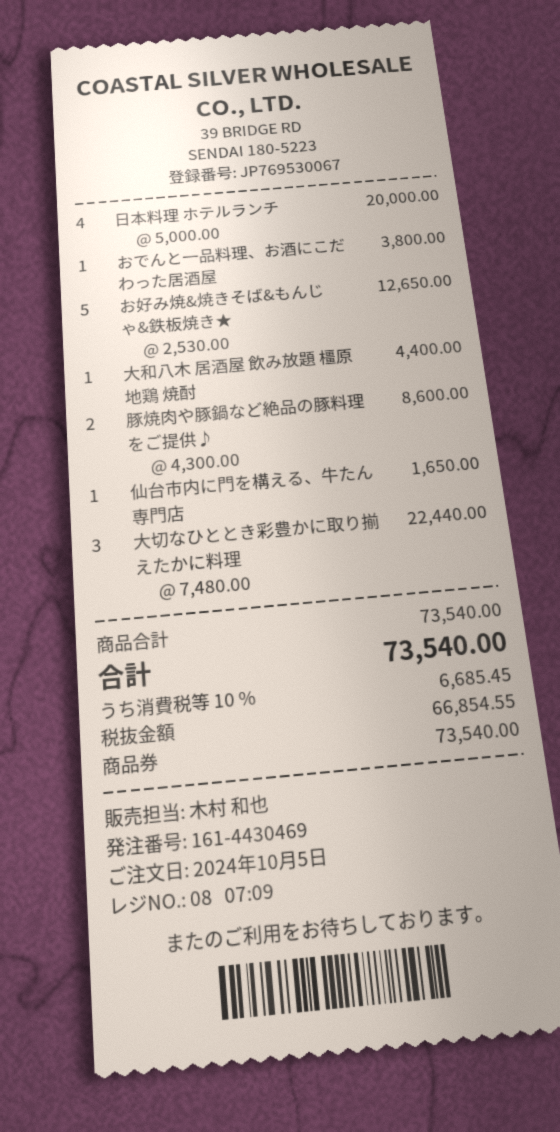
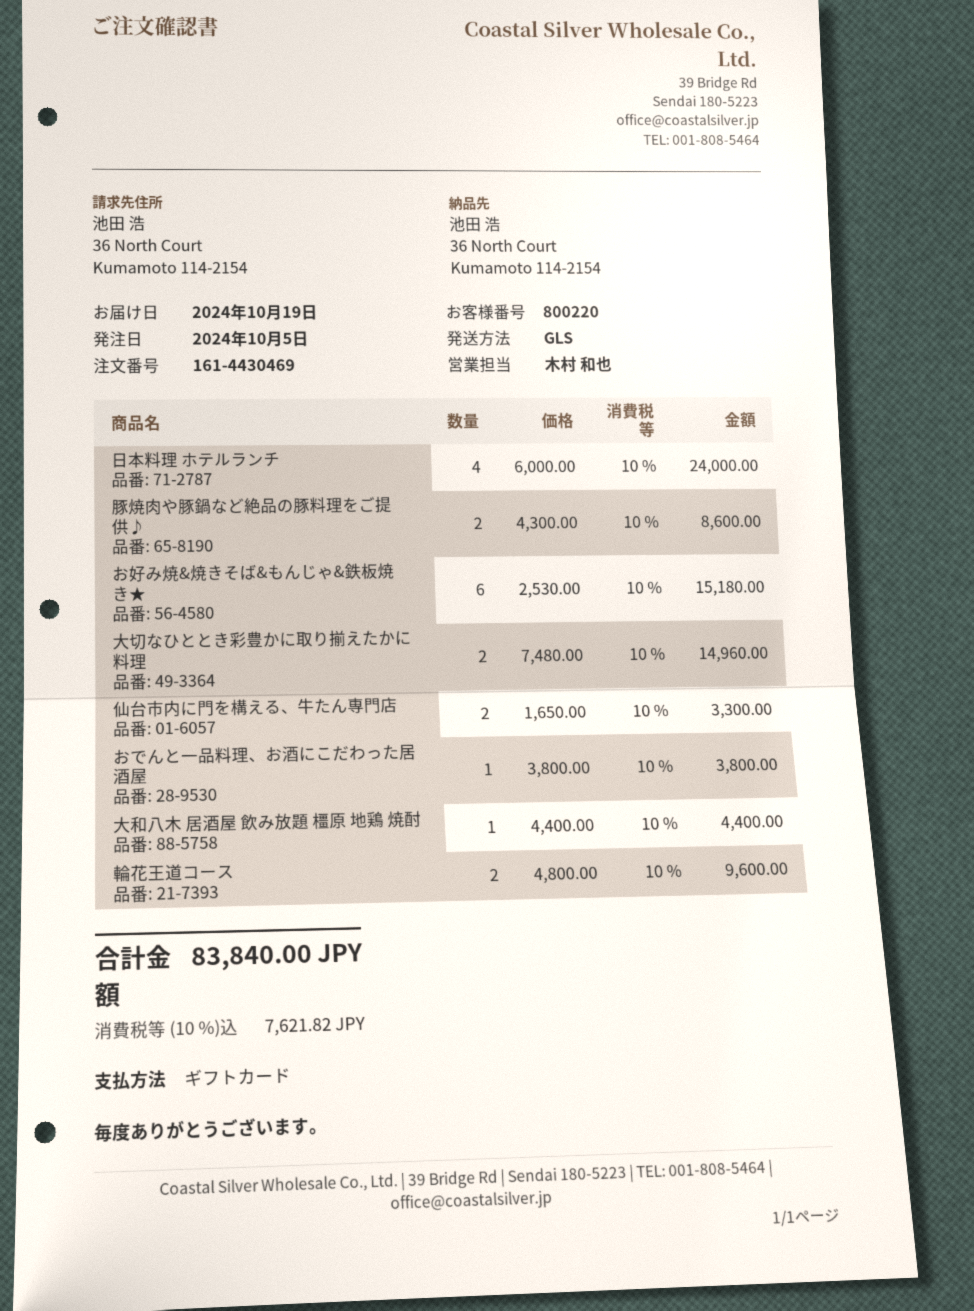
日本料理 ホテルランチ: 4 x 5000.00 = 20000.00 -> 4 x 6000.00 = 24000.00
お好み焼&焼きそば&もんじゃ&鉄板焼き★: 5 x 2530.00 = 12650.00 -> 6 x 2530.00 = 15180.00
仙台市内に門を構える、牛たん専門店: 1 x 1650.00 = 1650.00 -> 2 x 1650.00 = 3300.00
大切なひととき彩豊かに取り揃えたかに料理: 3 x 7480.00 = 22440.00 -> 2 x 7480.00 = 14960.00
輪花王道コース: none -> 2 x 4800.00 = 9600.00
tax: 10% = 6685.45 -> 10% = 7621.82
total: 73540.00 -> 83840.00

